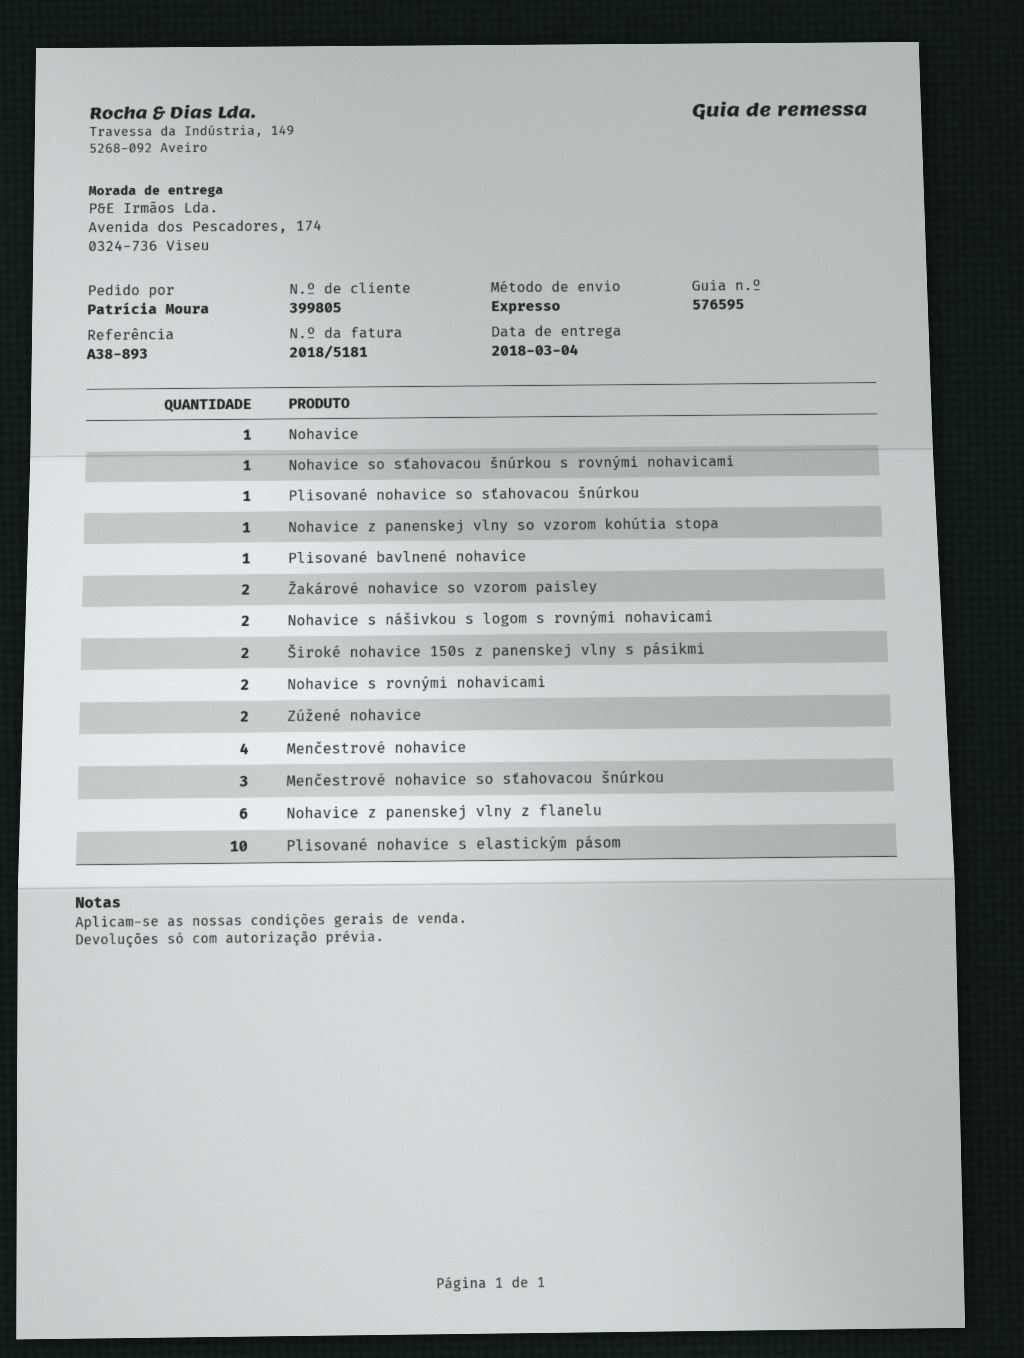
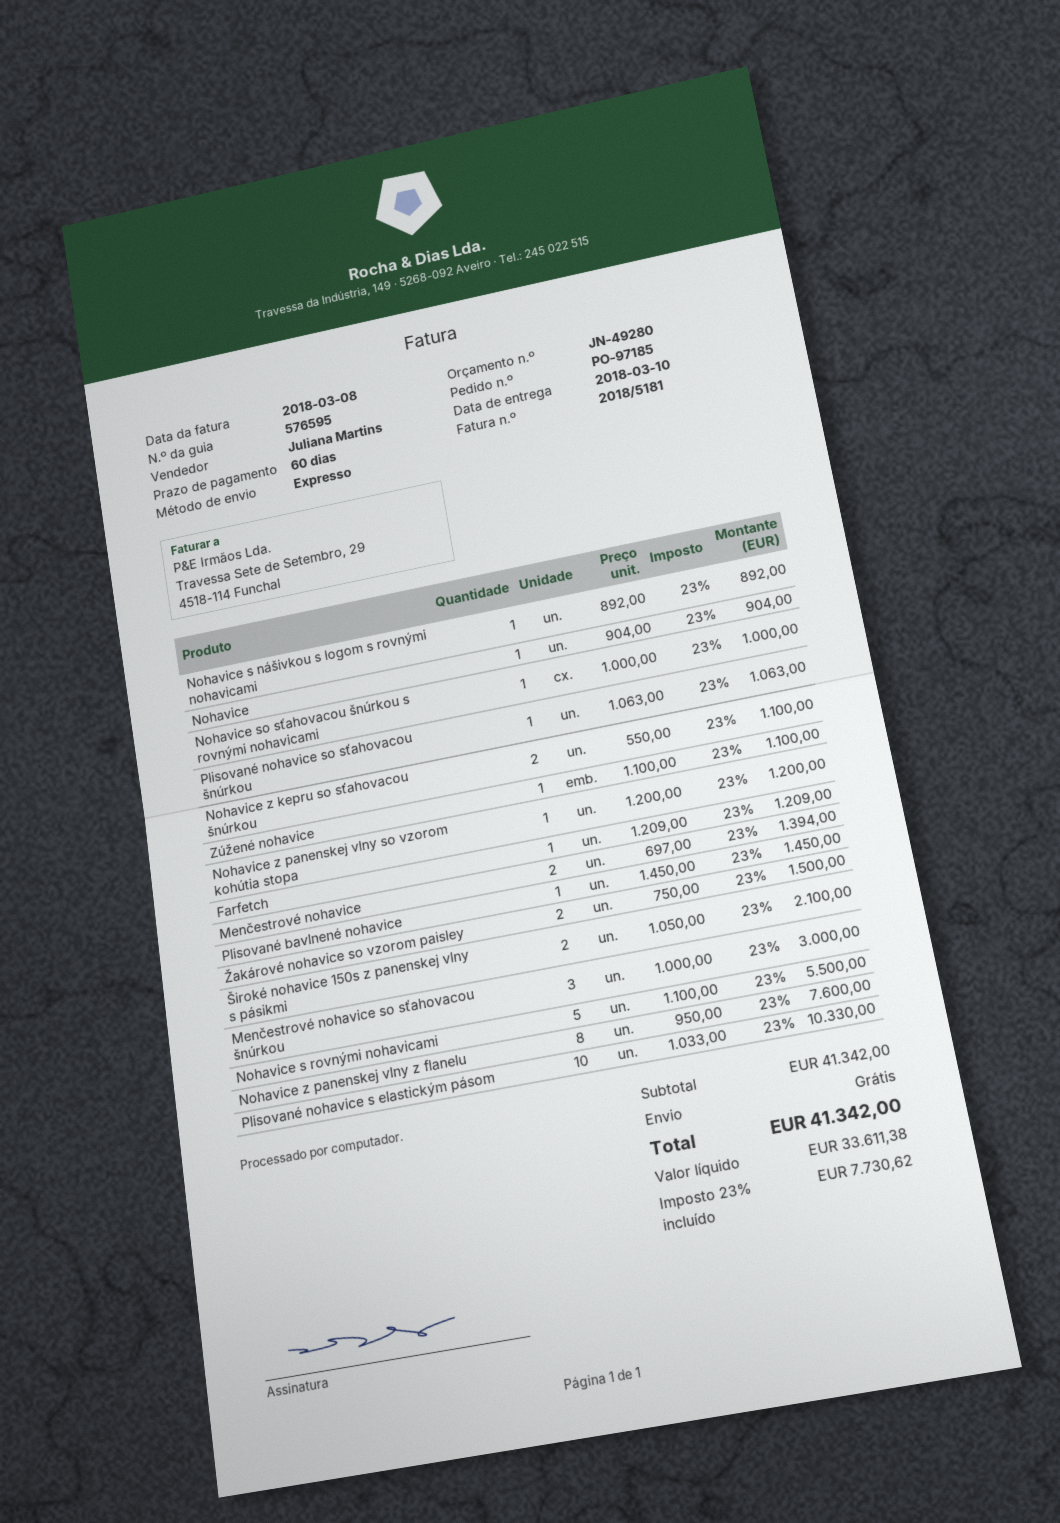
delivery date: 2018-03-04 -> 2018-03-10
Nohavice s nášivkou s logom s rovnými nohavicami: 2 -> 1
Nohavice s rovnými nohavicami: 2 -> 5
Zúžené nohavice: 2 -> 1
Menčestrové nohavice: 4 -> 2
Nohavice z panenskej vlny z flanelu: 6 -> 8
Nohavice z kepru so sťahovacou šnúrkou: none -> 2
Farfetch: none -> 1

